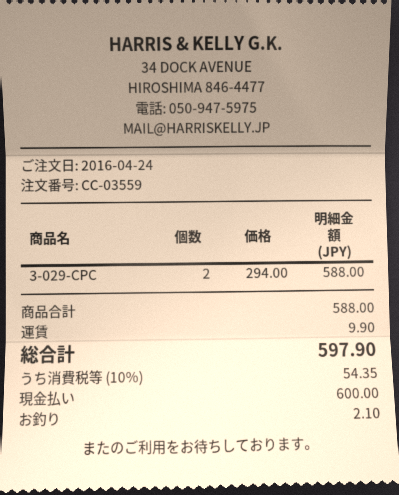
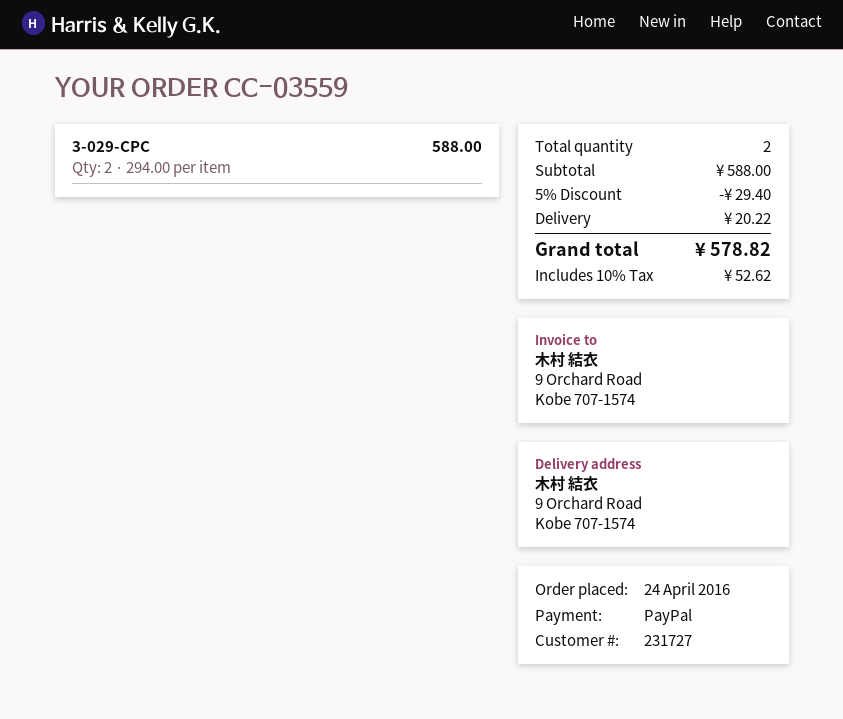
payment method: cash -> PayPal
discount: none -> 5% = 29.40
shipping: 9.90 -> 20.22
tax: 10% = 54.35 -> 10% = 52.62
total: 597.90 -> 578.82

